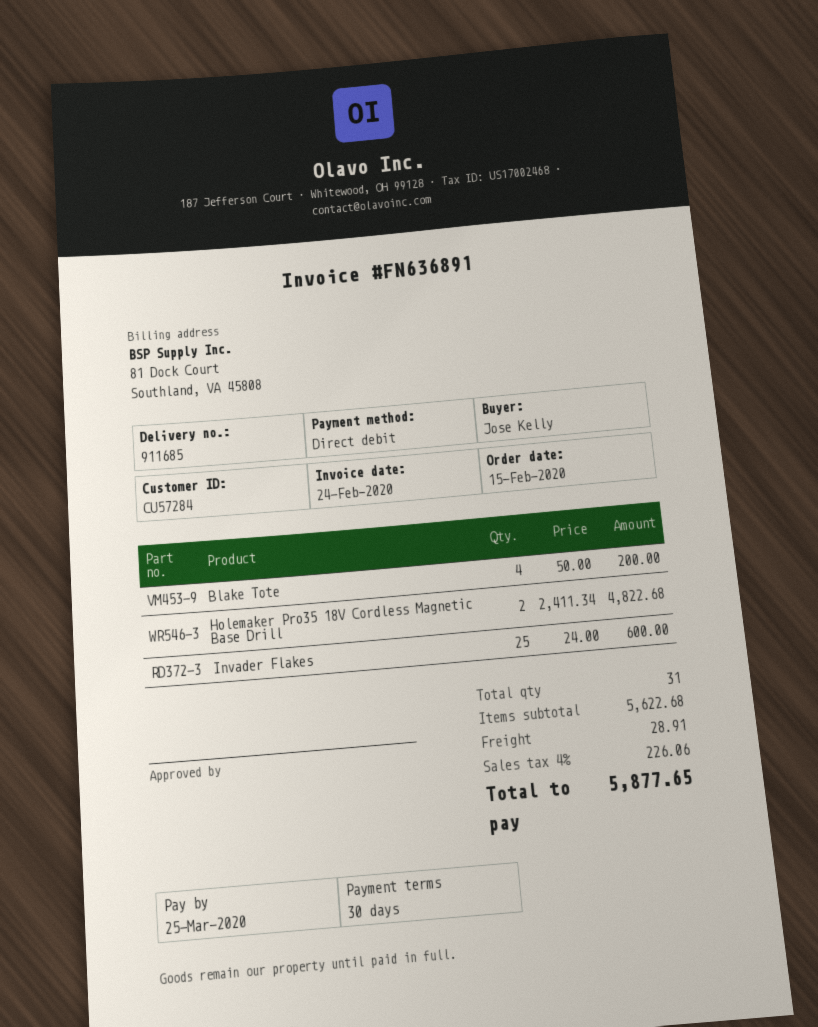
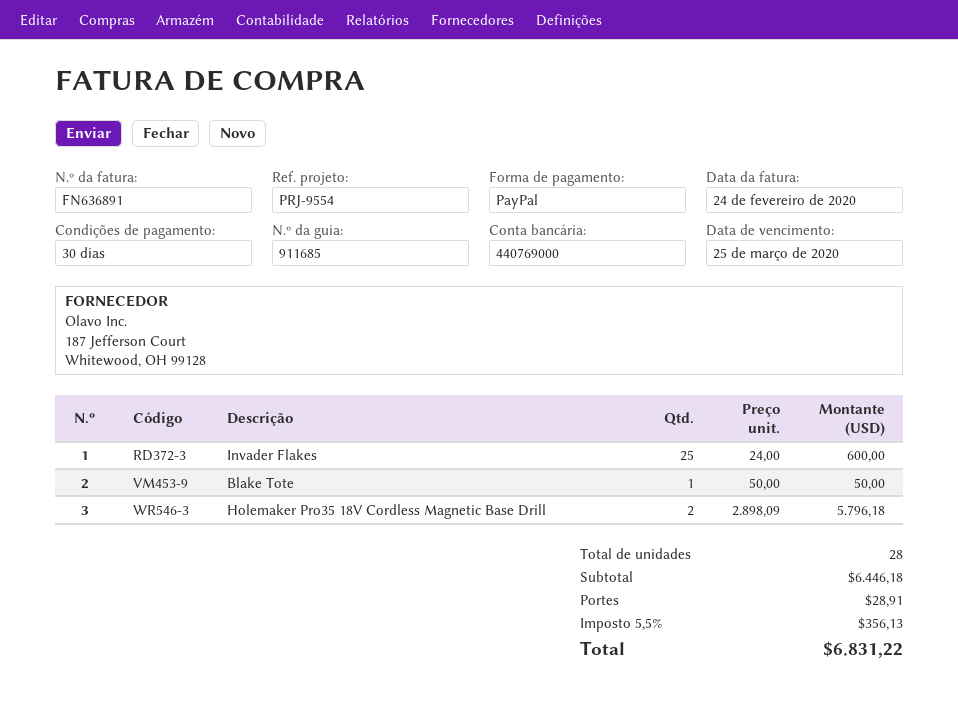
payment method: direct debit -> PayPal
Blake Tote: 4 x 50.00 = 200.00 -> 1 x 50.00 = 50.00
Holemaker Pro35 18V Cordless Magnetic Base Drill: 2 x 2411.34 = 4822.68 -> 2 x 2898.09 = 5796.18
total quantity: 31 -> 28
subtotal: 5622.68 -> 6446.18
tax: 4% = 226.06 -> 5.5% = 356.13
total: 5877.65 -> 6831.22

